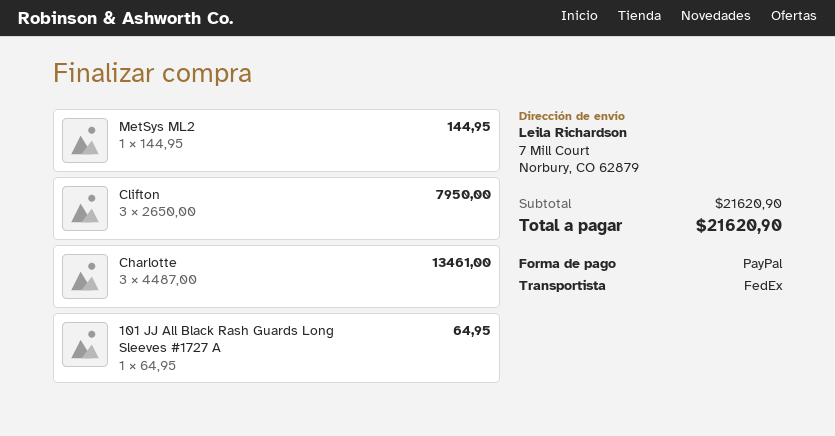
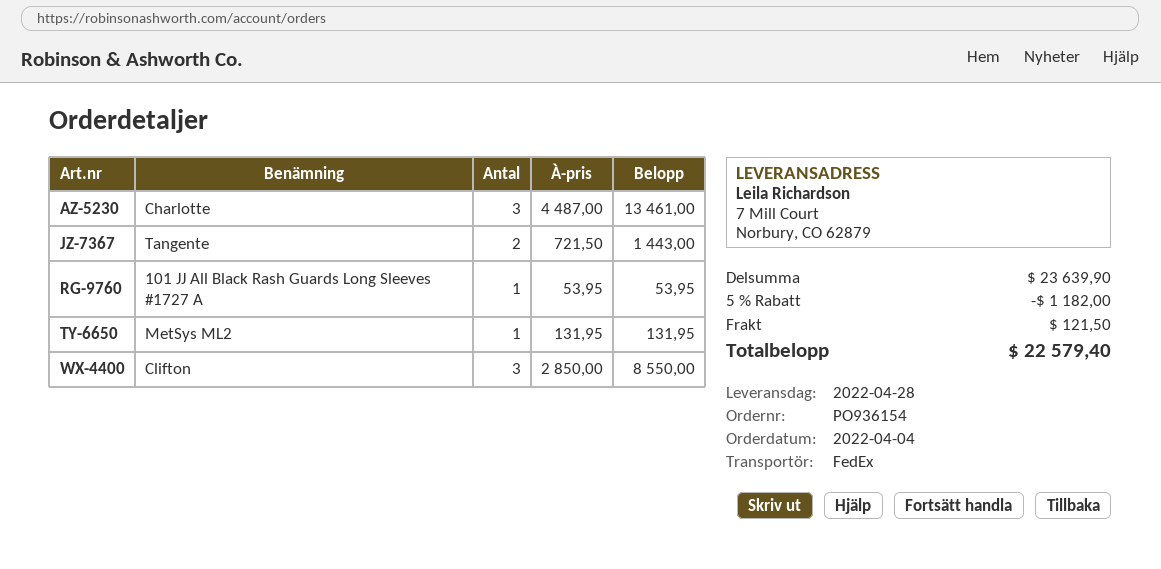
MetSys ML2: 1 x 144.95 = 144.95 -> 1 x 131.95 = 131.95
Clifton: 3 x 2650.00 = 7950.00 -> 3 x 2850.00 = 8550.00
101 JJ All Black Rash Guards Long Sleeves #1727 A: 1 x 64.95 = 64.95 -> 1 x 53.95 = 53.95
Tangente: none -> 2 x 721.50 = 1443.00
subtotal: 21620.90 -> 23639.90
discount: none -> 5% = 1182.00
shipping: none -> 121.50
total: 21620.90 -> 22579.40

